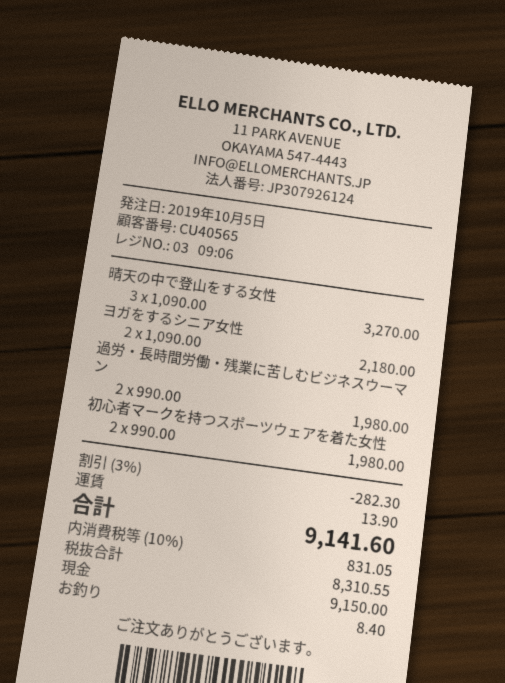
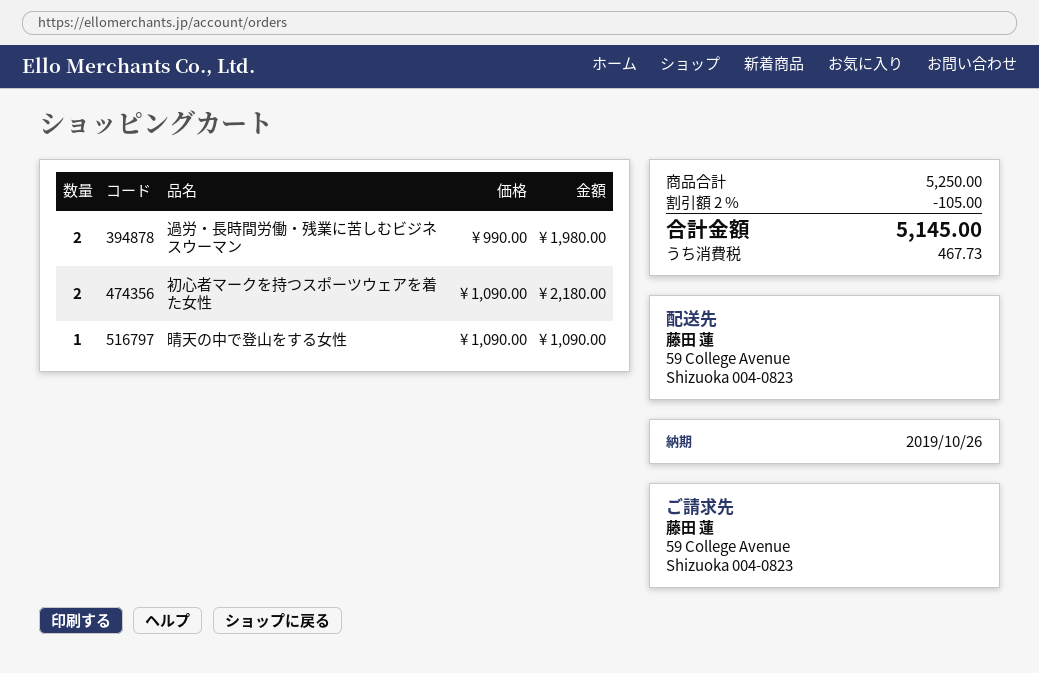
晴天の中で登山をする女性: 3 x 1090.00 = 3270.00 -> 1 x 1090.00 = 1090.00
ヨガをするシニア女性: 2 x 1090.00 = 2180.00 -> none
初心者マークを持つスポーツウェアを着た女性: 2 x 990.00 = 1980.00 -> 2 x 1090.00 = 2180.00
discount: 3% = 282.30 -> 2% = 105.00
shipping: 13.90 -> none
tax: 831.05 -> 467.73
total: 9141.60 -> 5145.00

